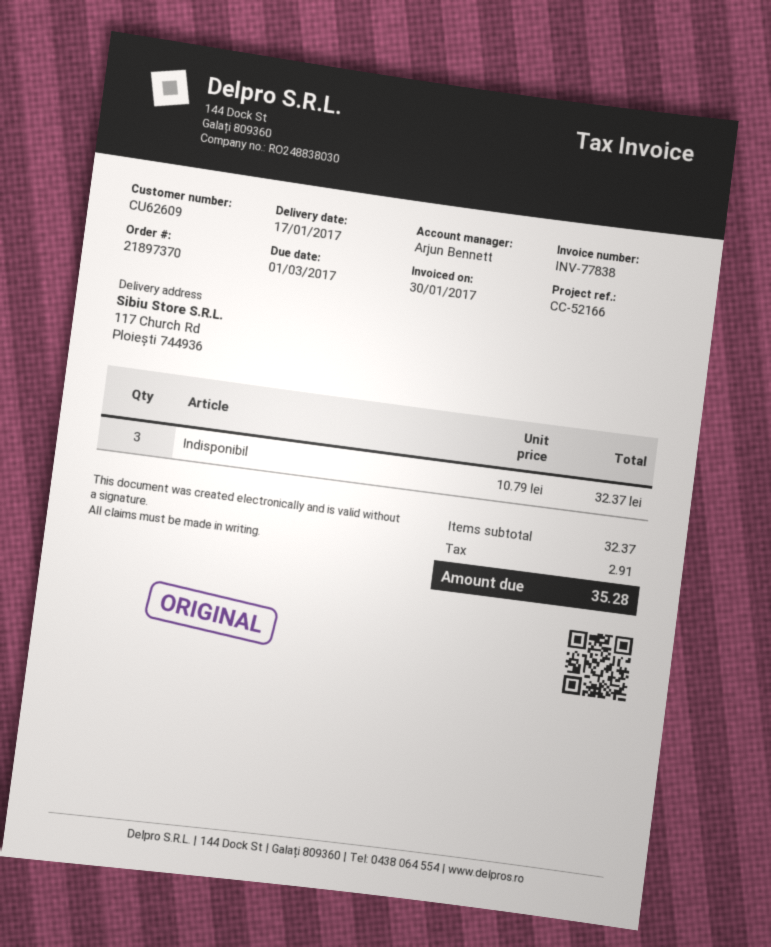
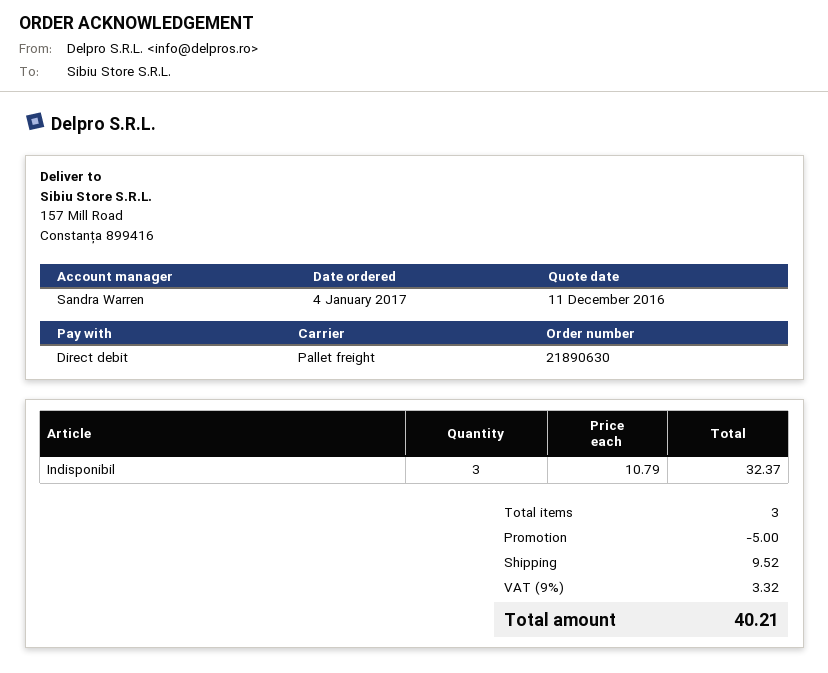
order number: 21897370 -> 21890630
sales rep: Arjun Bennett -> Sandra Warren
ship to: 117 Church Rd, Ploiești 744936 -> 157 Mill Road, Constanța 899416
discount: none -> 5.00
shipping: none -> 9.52
tax: 2.91 -> 3.32
total: 35.28 -> 40.21

